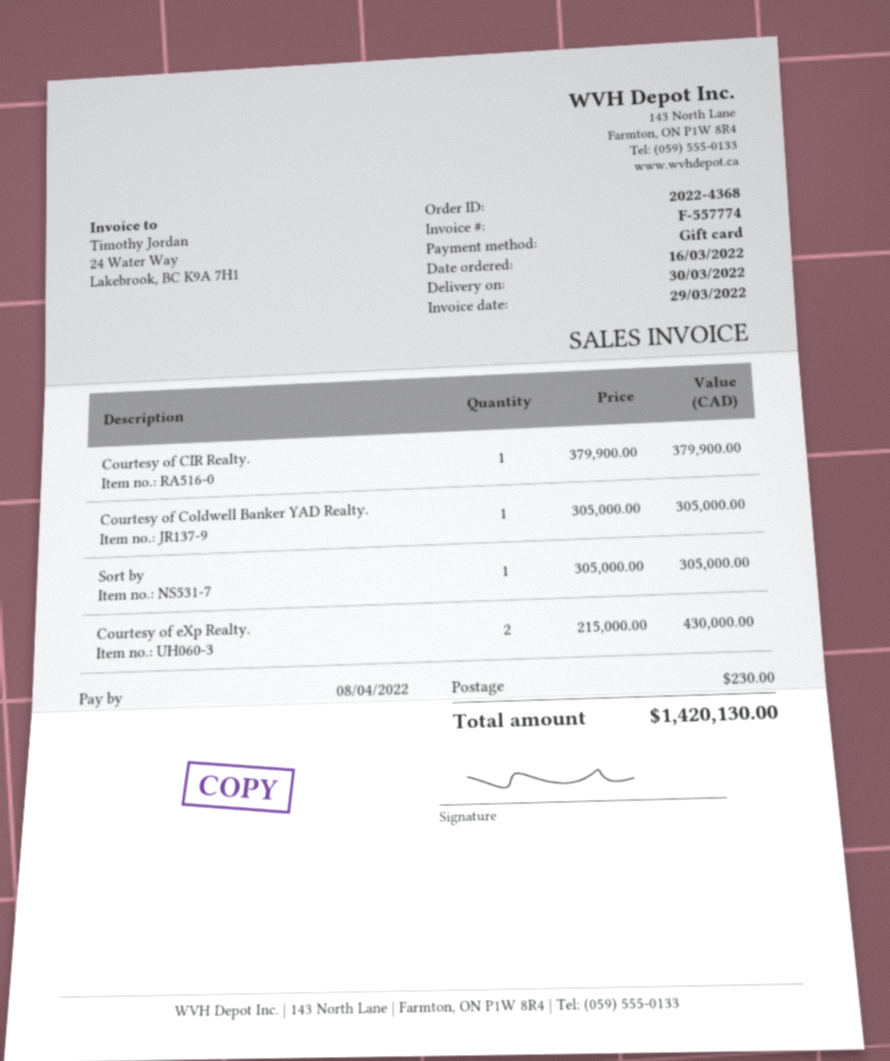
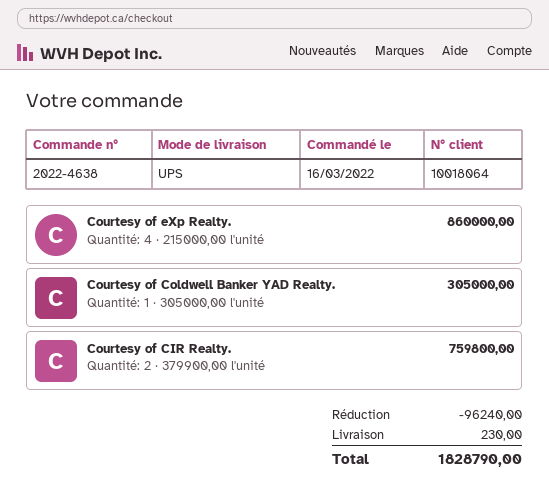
order number: 2022-4368 -> 2022-4638
Courtesy of CIR Realty.: 1 x 379900.00 = 379900.00 -> 2 x 379900.00 = 759800.00
Sort by: 1 x 305000.00 = 305000.00 -> none
Courtesy of eXp Realty.: 2 x 215000.00 = 430000.00 -> 4 x 215000.00 = 860000.00
discount: none -> 96240.00
total: 1420130.00 -> 1828790.00

